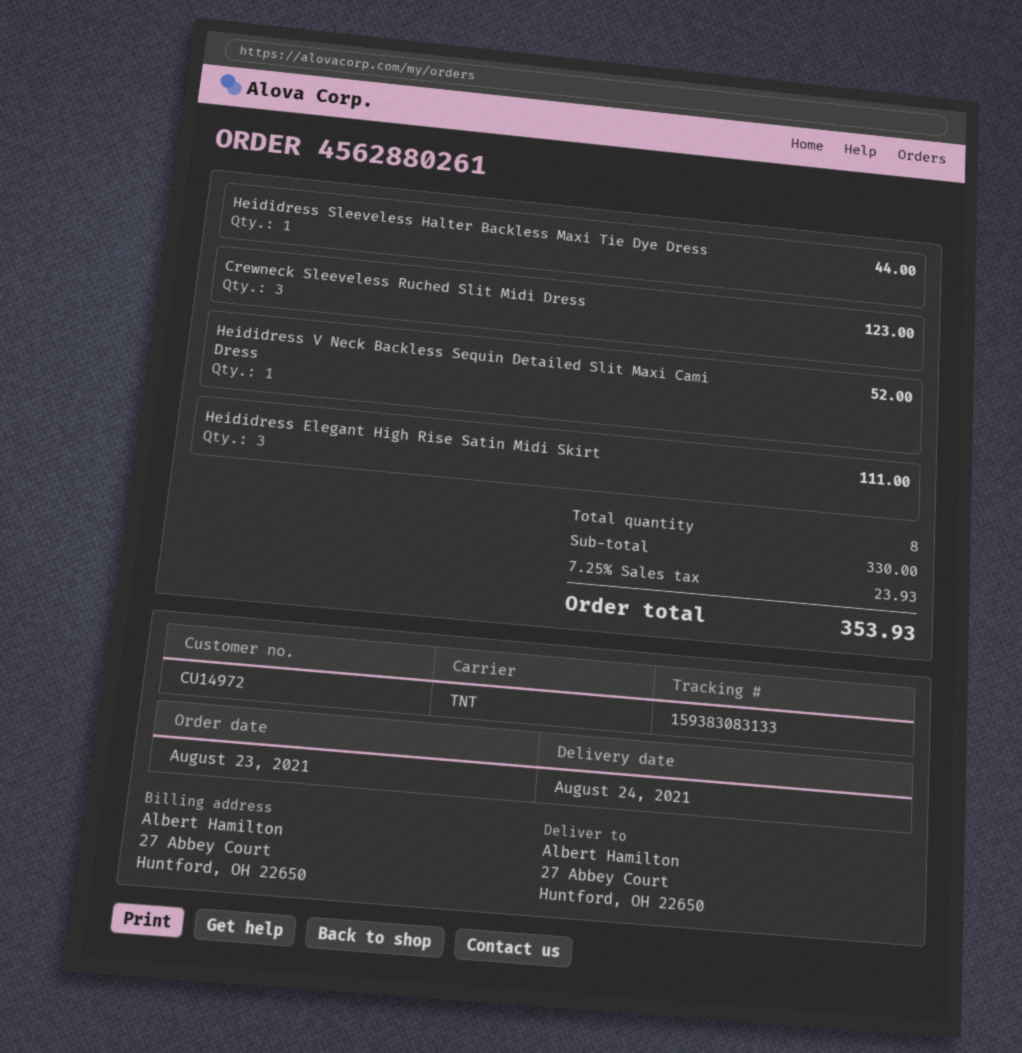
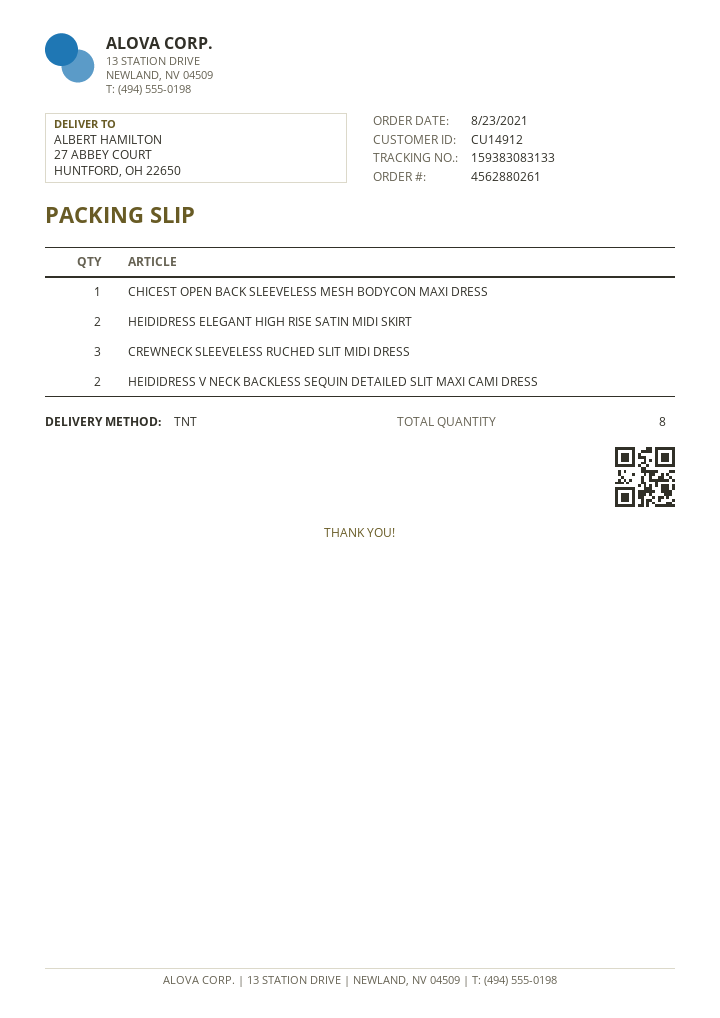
customer number: CU14972 -> CU14912
Heididress Sleeveless Halter Backless Maxi Tie Dye Dress: 1 -> none
Heididress V Neck Backless Sequin Detailed Slit Maxi Cami Dress: 1 -> 2
Heididress Elegant High Rise Satin Midi Skirt: 3 -> 2
CHICEST OPEN BACK SLEEVELESS MESH BODYCON MAXI DRESS: none -> 1

